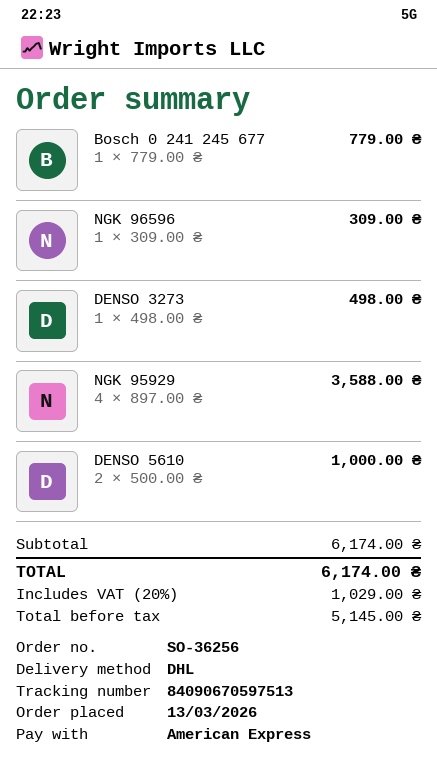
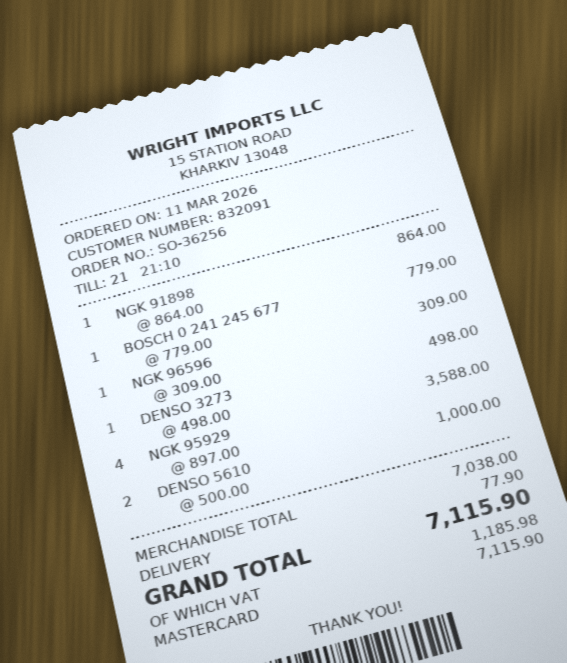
order date: 2026-03-13 -> 2026-03-11
payment method: American Express -> Mastercard
NGK 91898: none -> 1 x 864.00 = 864.00
subtotal: 6174.00 -> 7038.00
shipping: none -> 77.90
tax: 1029.00 -> 1185.98
total: 6174.00 -> 7115.90

